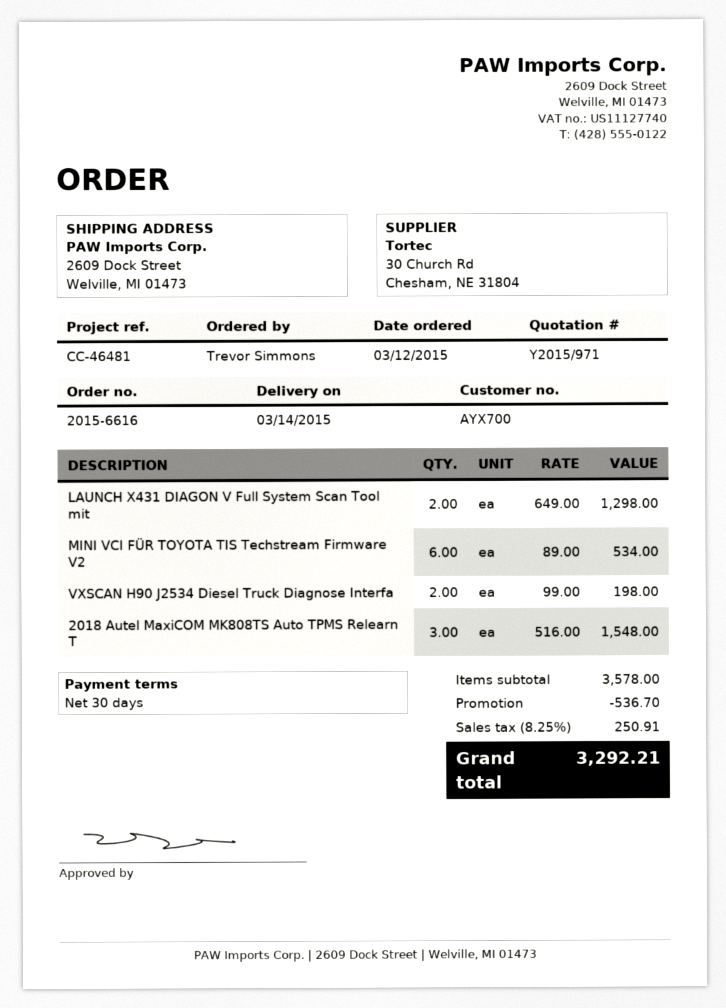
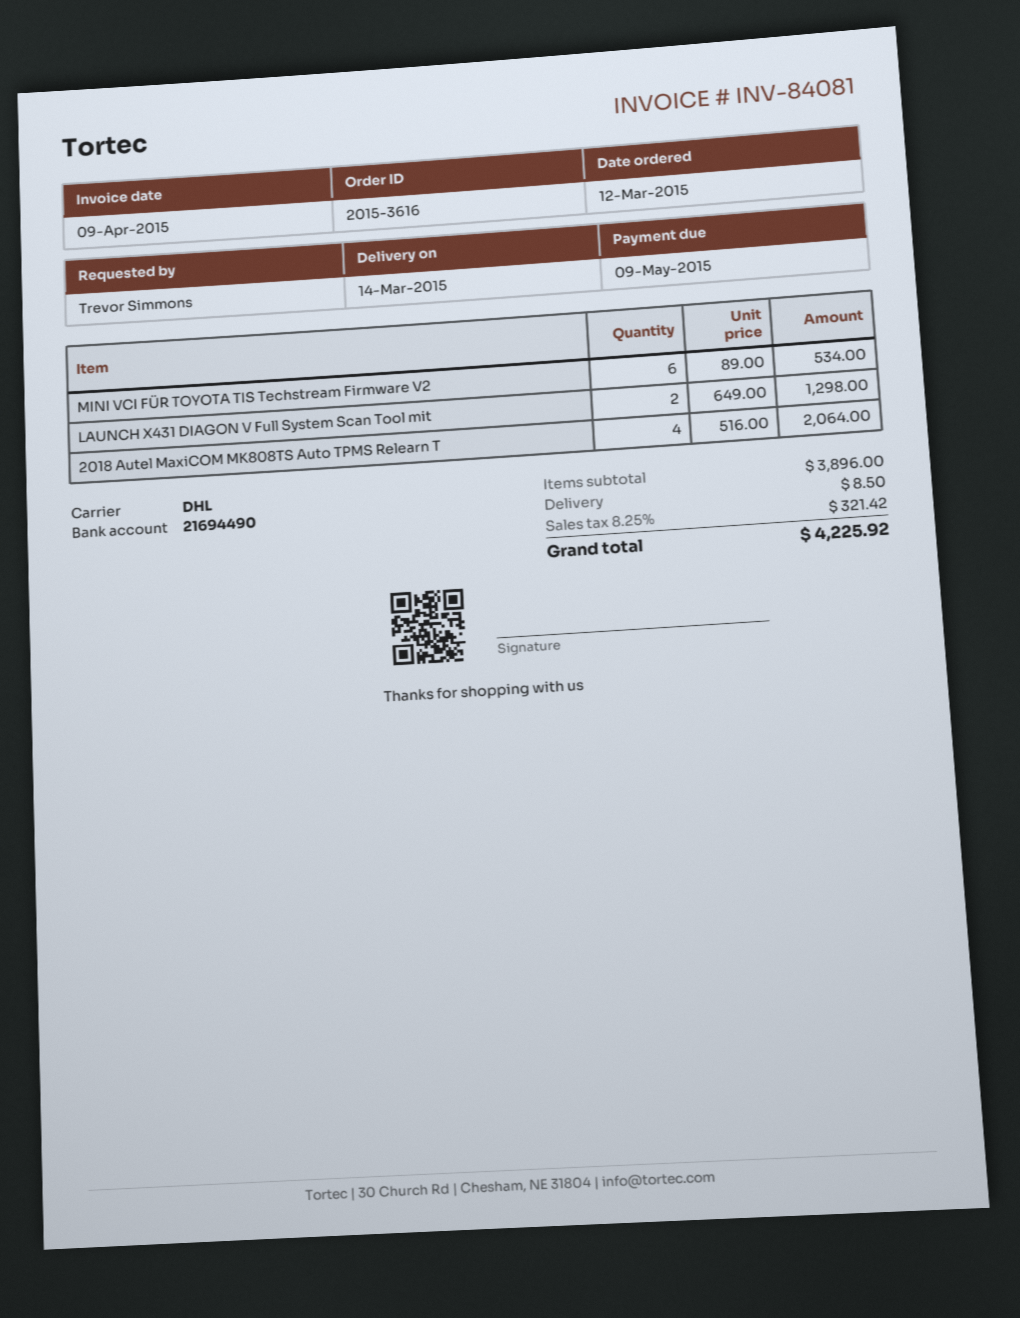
order number: 2015-6616 -> 2015-3616
VXSCAN H90 J2534 Diesel Truck Diagnose Interfa: 2 x 99.00 = 198.00 -> none
2018 Autel MaxiCOM MK808TS Auto TPMS Relearn T: 3 x 516.00 = 1548.00 -> 4 x 516.00 = 2064.00
subtotal: 3578.00 -> 3896.00
discount: 536.70 -> none
shipping: none -> 8.50
tax: 8.25% = 250.91 -> 8.25% = 321.42
total: 3292.21 -> 4225.92

